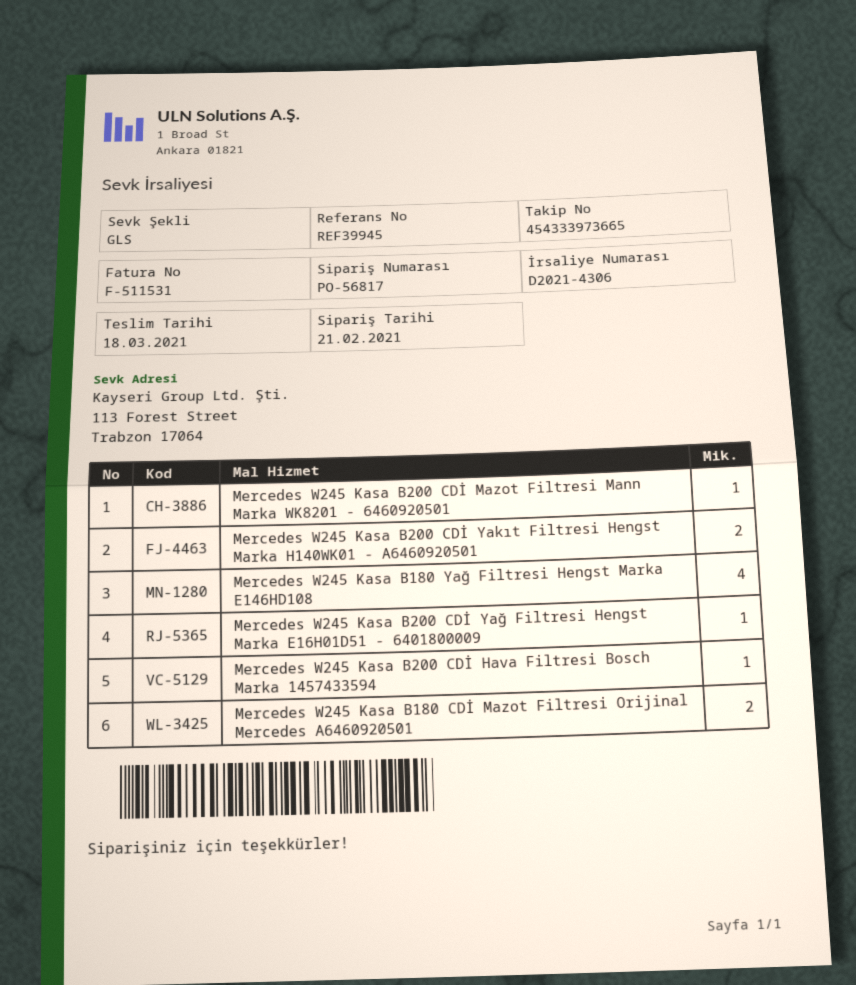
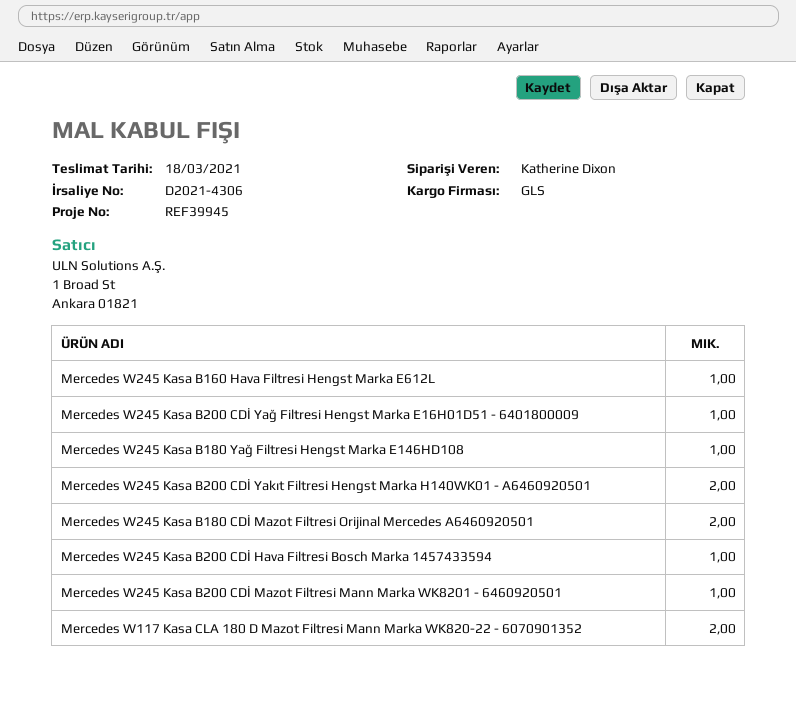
Mercedes W245 Kasa B180 Yağ Filtresi Hengst Marka E146HD108: 4 -> 1
Mercedes W245 Kasa B160 Hava Filtresi Hengst Marka E612L: none -> 1
Mercedes W117 Kasa CLA 180 D Mazot Filtresi Mann Marka WK820-22 - 6070901352: none -> 2

